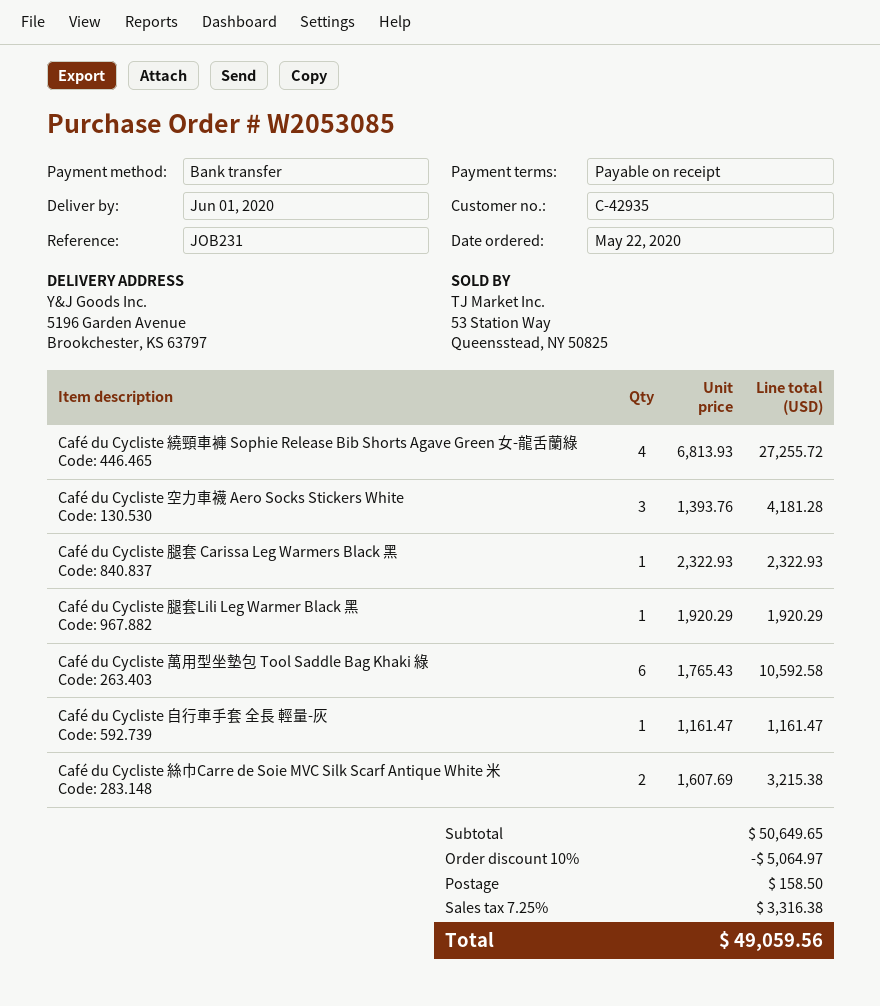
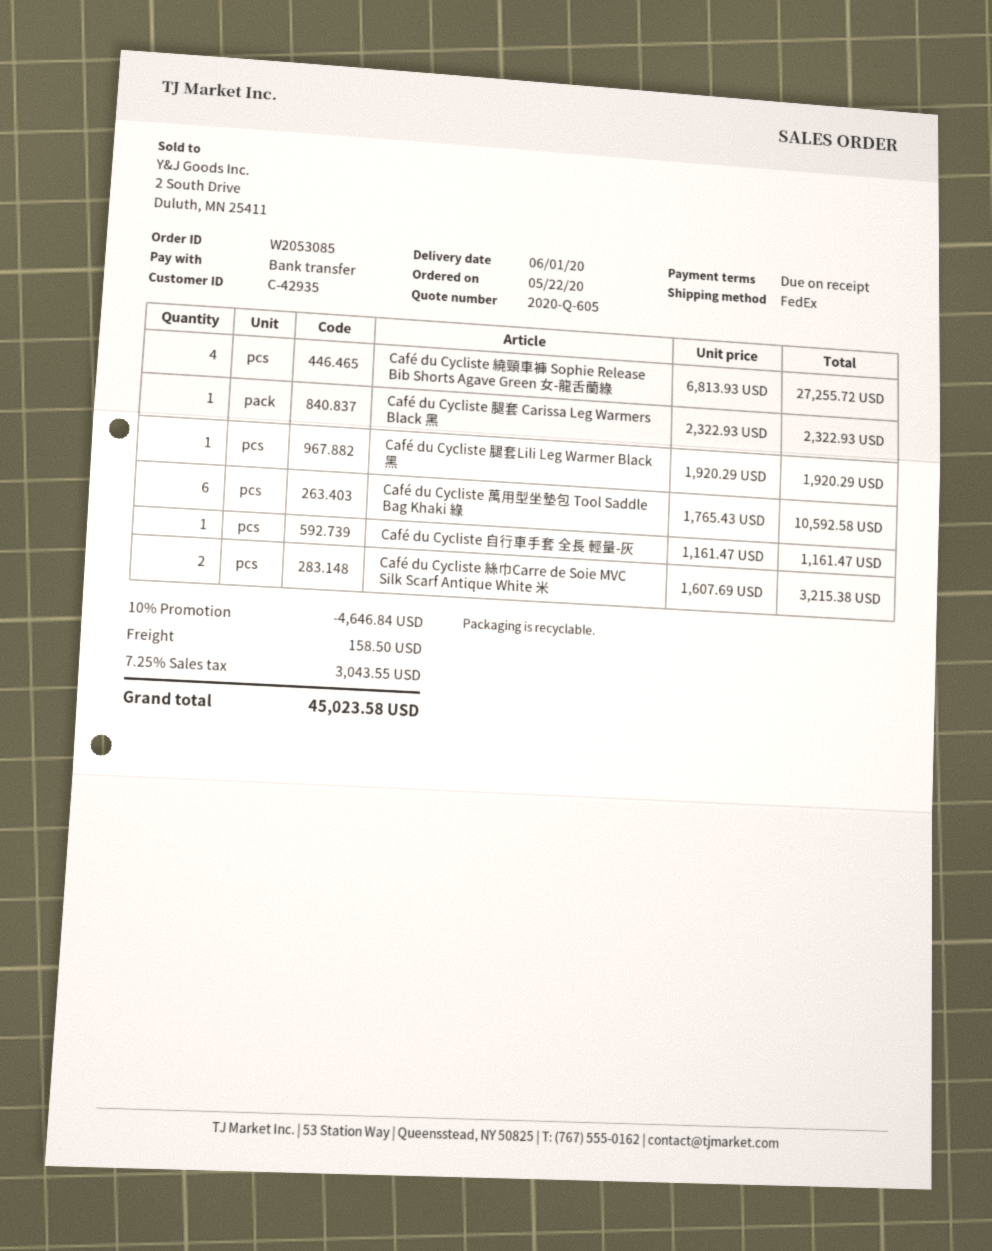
Café du Cycliste 空力車襪 Aero Socks Stickers White: 3 x 1393.76 = 4181.28 -> none
discount: 10% = 5064.97 -> 10% = 4646.84
tax: 7.25% = 3316.38 -> 7.25% = 3043.55
total: 49059.56 -> 45023.58

